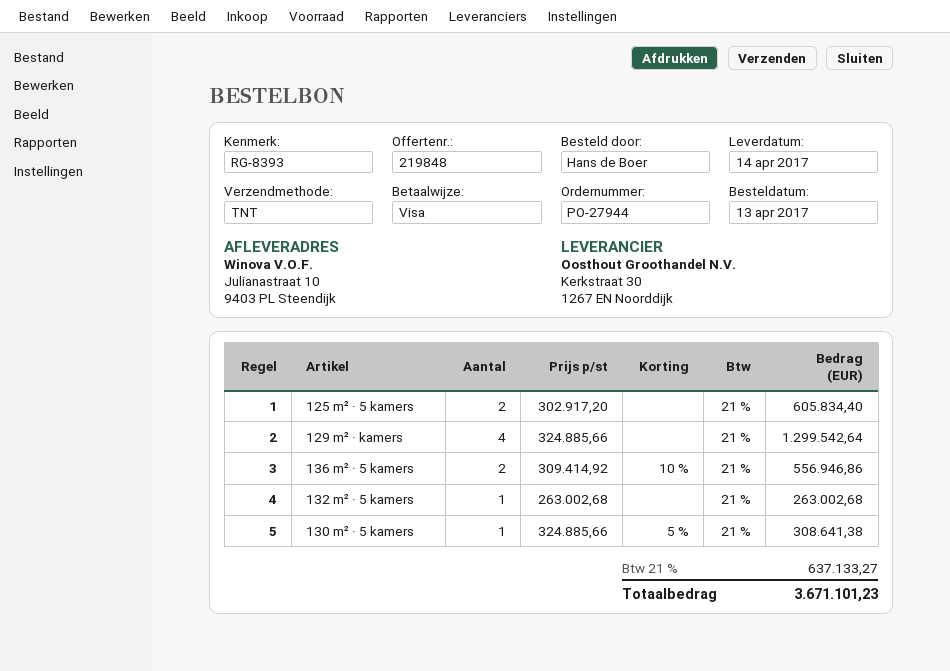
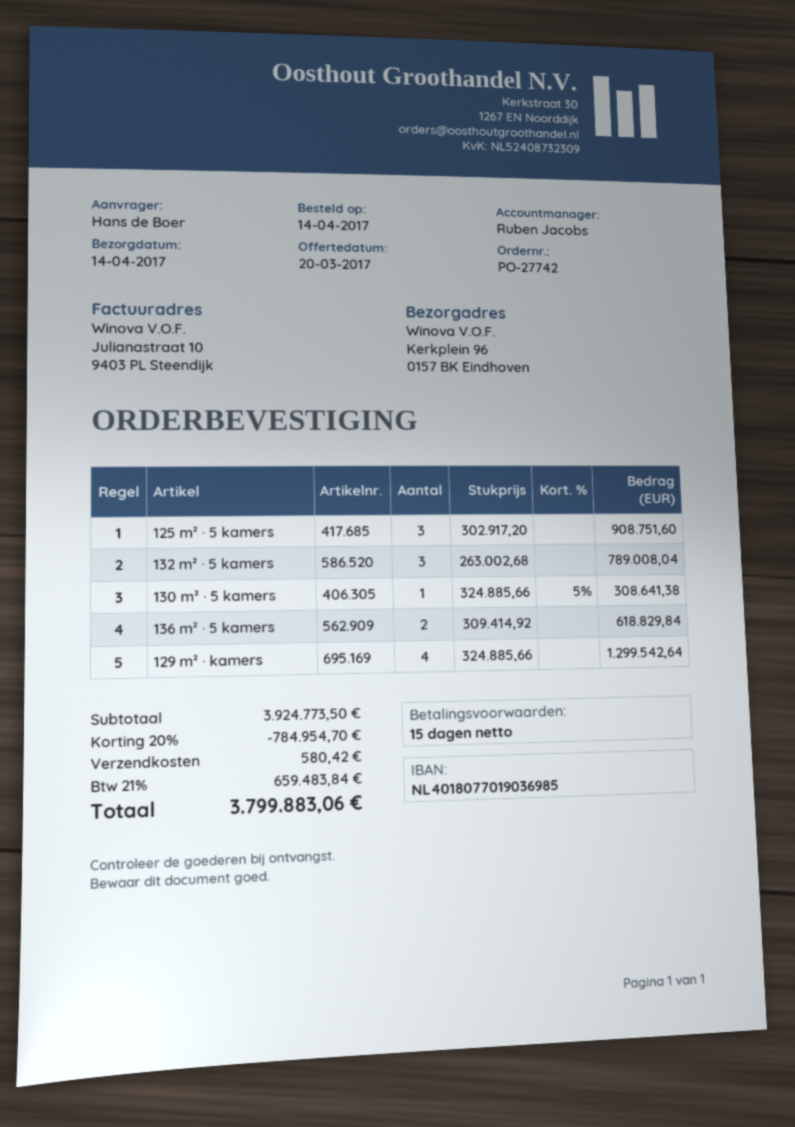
order number: PO-27944 -> PO-27742
order date: 2017-04-13 -> 2017-04-14
ship to: Julianastraat 10, 9403 PL Steendijk -> Kerkplein 96, 0157 BK Eindhoven
125 m² · 5 kamers: 2 x 302917.20 = 605834.40 -> 3 x 302917.20 = 908751.60
136 m² · 5 kamers: 2 x 309414.92 - 10% = 556946.86 -> 2 x 309414.92 = 618829.84
132 m² · 5 kamers: 1 x 263002.68 = 263002.68 -> 3 x 263002.68 = 789008.04
discount: none -> 20% = 784954.70
shipping: none -> 580.42
tax: 21% = 637133.27 -> 21% = 659483.84
total: 3671101.23 -> 3799883.06

